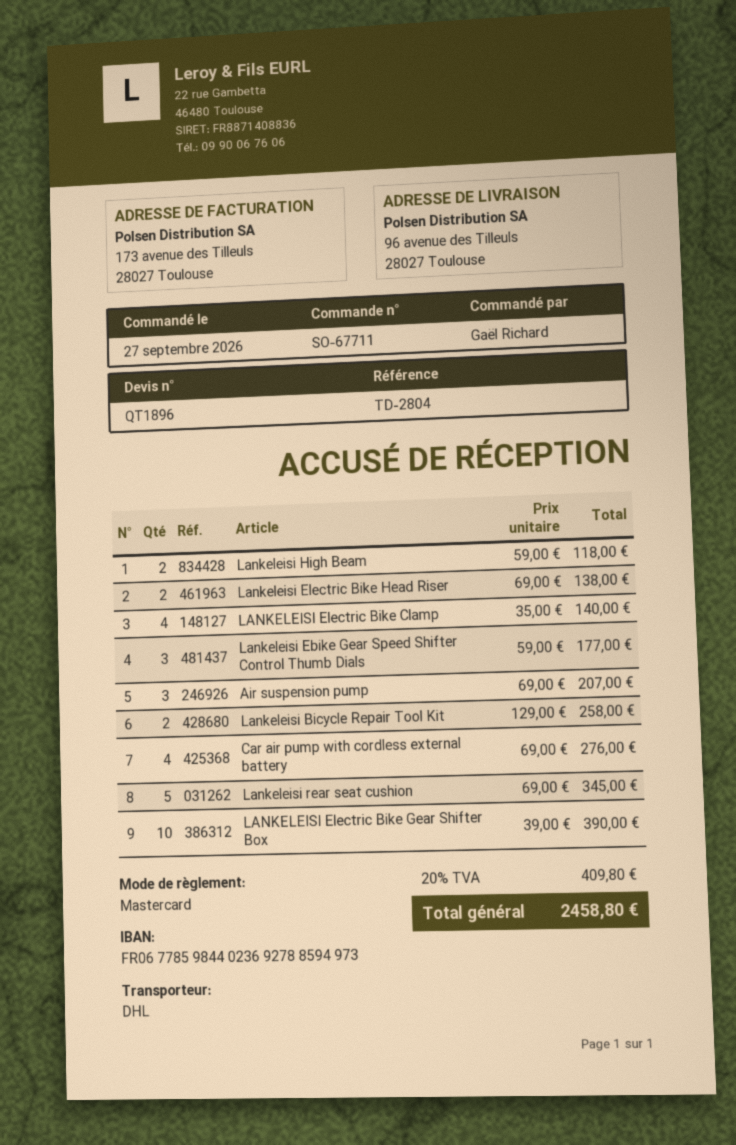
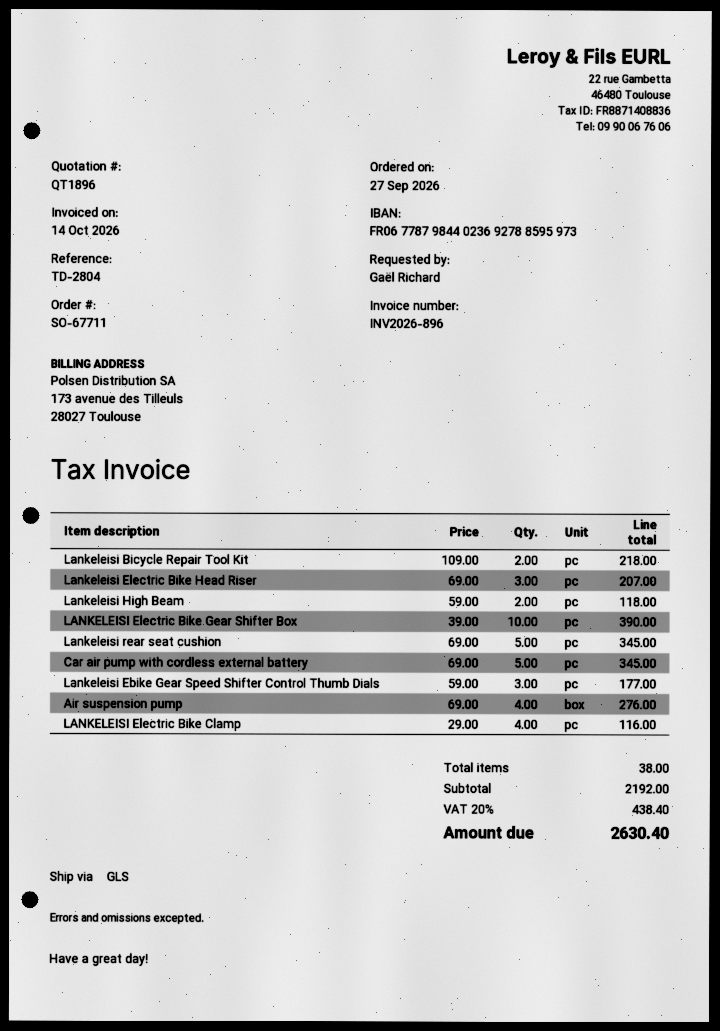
bank account: FR0677859844023692788594973 -> FR0677879844023692788595973
shipping method: DHL -> GLS
Lankeleisi Electric Bike Head Riser: 2 x 69.00 = 138.00 -> 3 x 69.00 = 207.00
LANKELEISI Electric Bike Clamp: 4 x 35.00 = 140.00 -> 4 x 29.00 = 116.00
Air suspension pump: 3 x 69.00 = 207.00 -> 4 x 69.00 = 276.00
Lankeleisi Bicycle Repair Tool Kit: 2 x 129.00 = 258.00 -> 2 x 109.00 = 218.00
Car air pump with cordless external battery: 4 x 69.00 = 276.00 -> 5 x 69.00 = 345.00
tax: 20% = 409.80 -> 20% = 438.40
total: 2458.80 -> 2630.40

